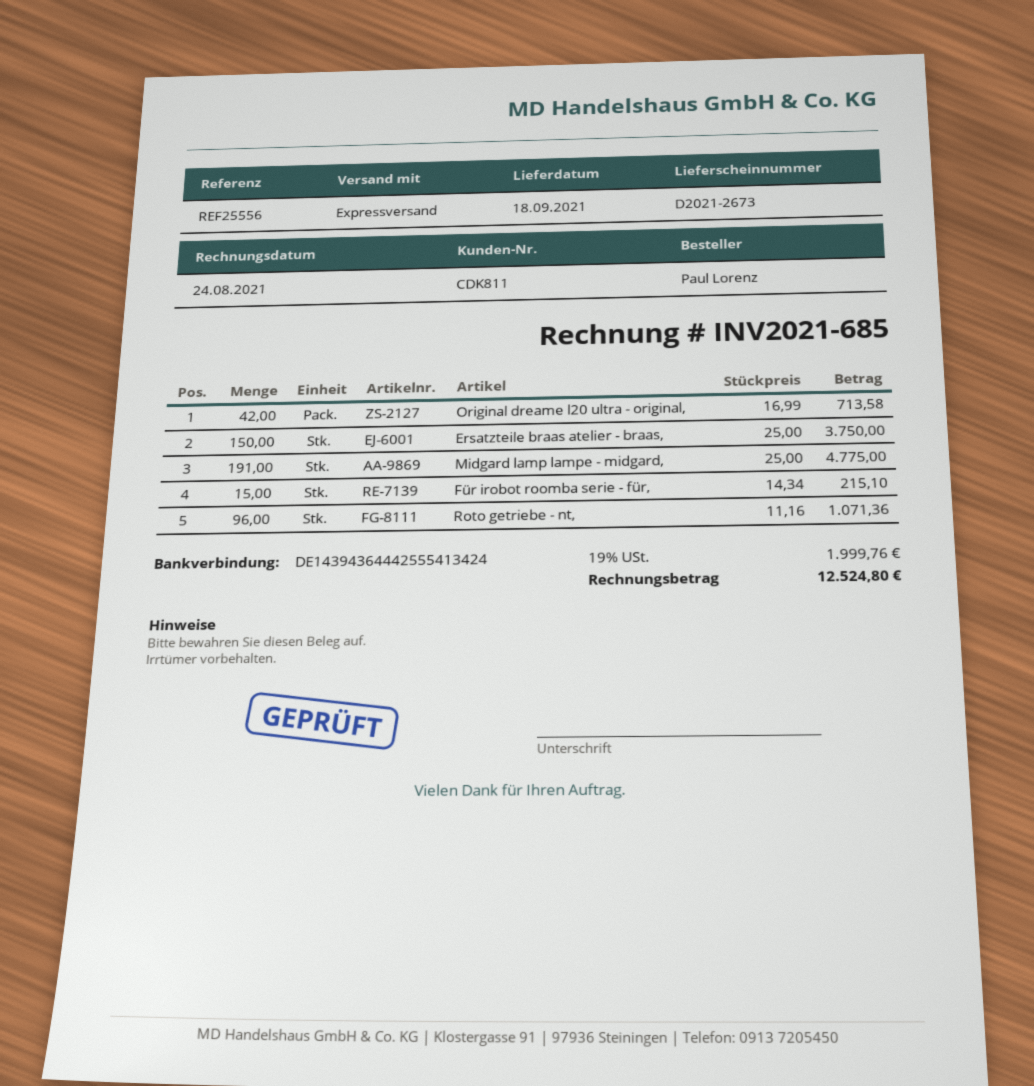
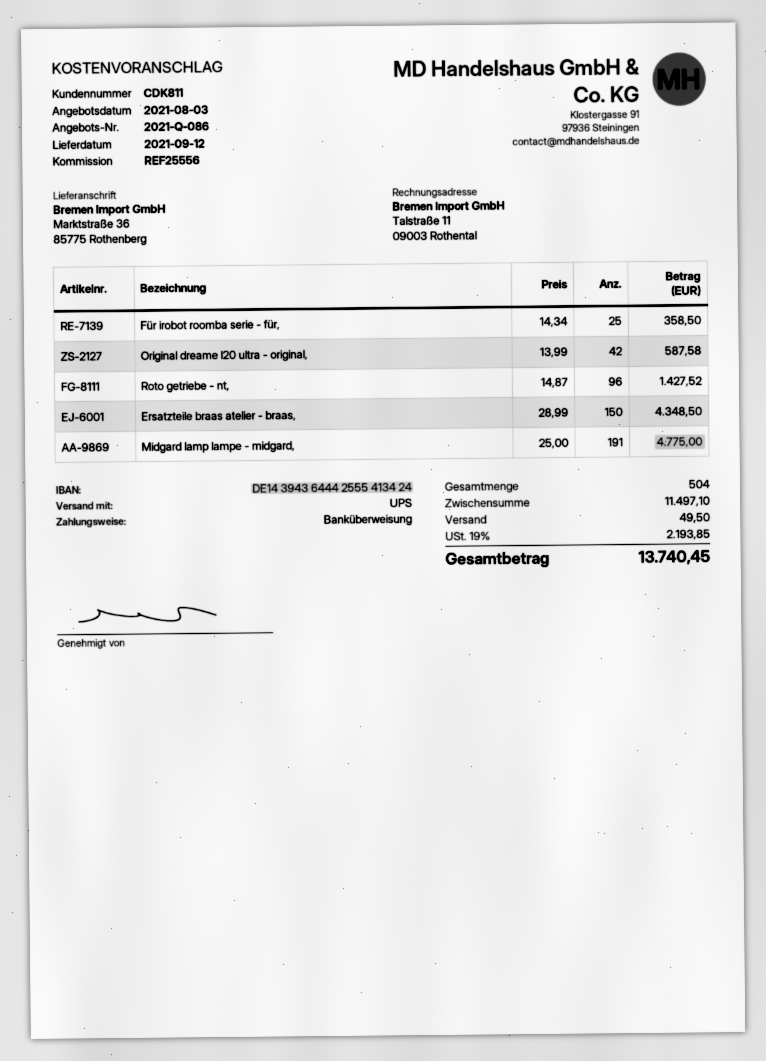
delivery date: 2021-09-18 -> 2021-09-12
shipping method: express -> UPS
Original dreame l20 ultra - original,: 42 x 16.99 = 713.58 -> 42 x 13.99 = 587.58
Ersatzteile braas atelier - braas,: 150 x 25.00 = 3750.00 -> 150 x 28.99 = 4348.50
Für irobot roomba serie - für,: 15 x 14.34 = 215.10 -> 25 x 14.34 = 358.50
Roto getriebe - nt,: 96 x 11.16 = 1071.36 -> 96 x 14.87 = 1427.52
shipping: none -> 49.50
tax: 19% = 1999.76 -> 19% = 2193.85
total: 12524.80 -> 13740.45

